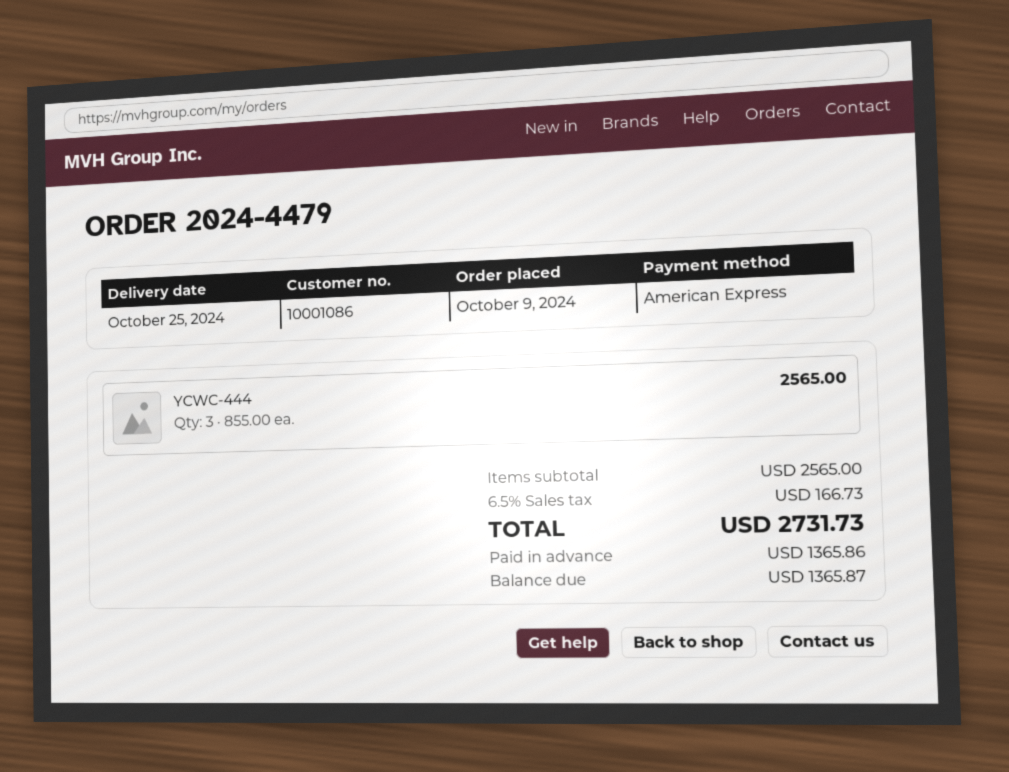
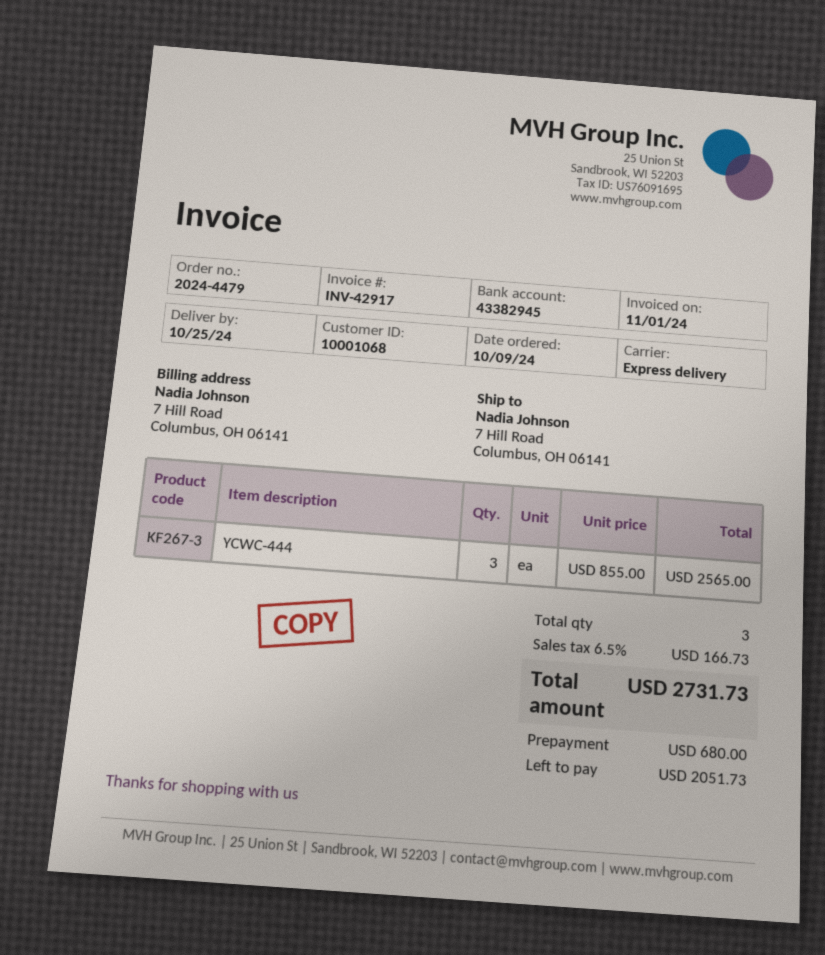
customer number: 10001086 -> 10001068
deposit: 1365.86 -> 680.00
balance: 1365.87 -> 2051.73

